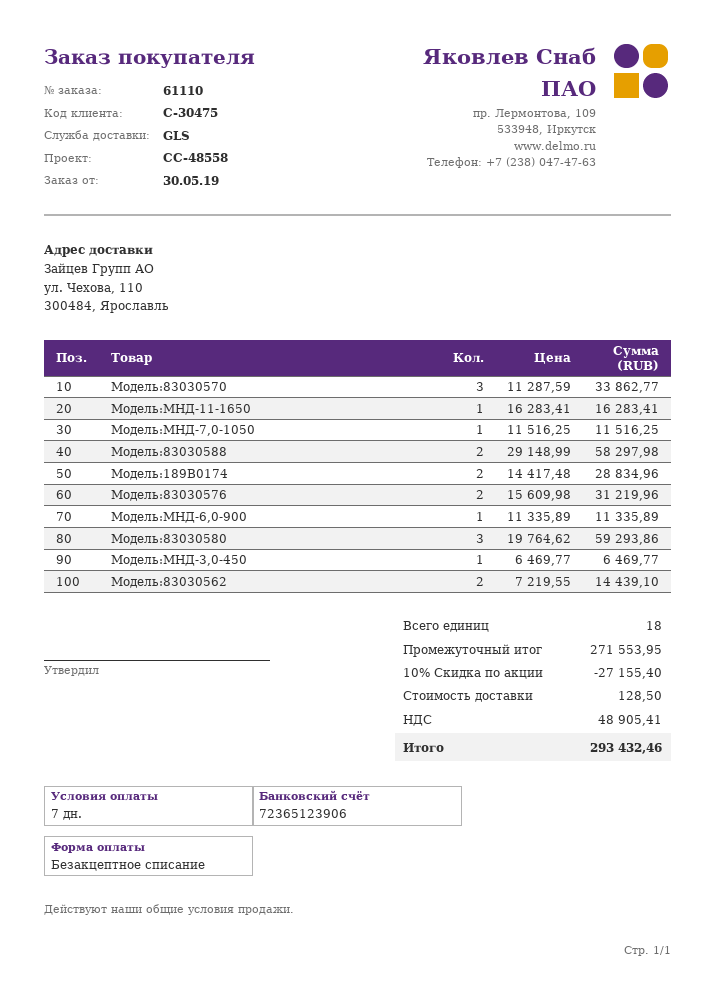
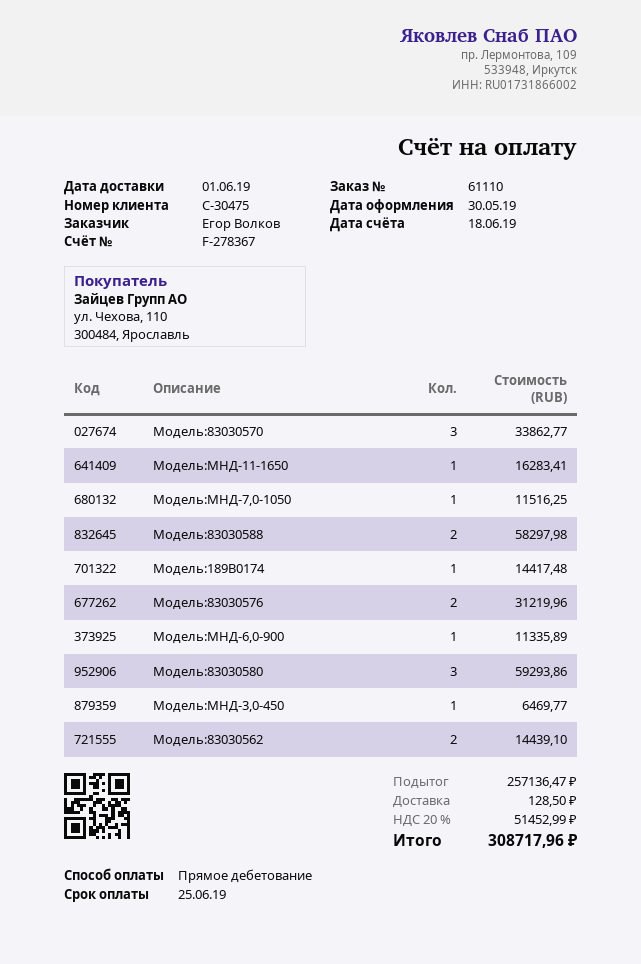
Модель:189B0174: 2 for 28834.96 -> 1 for 14417.48
subtotal: 271553.95 -> 257136.47
discount: 10% = 27155.40 -> none
tax: 48905.41 -> 51452.99
total: 293432.46 -> 308717.96

